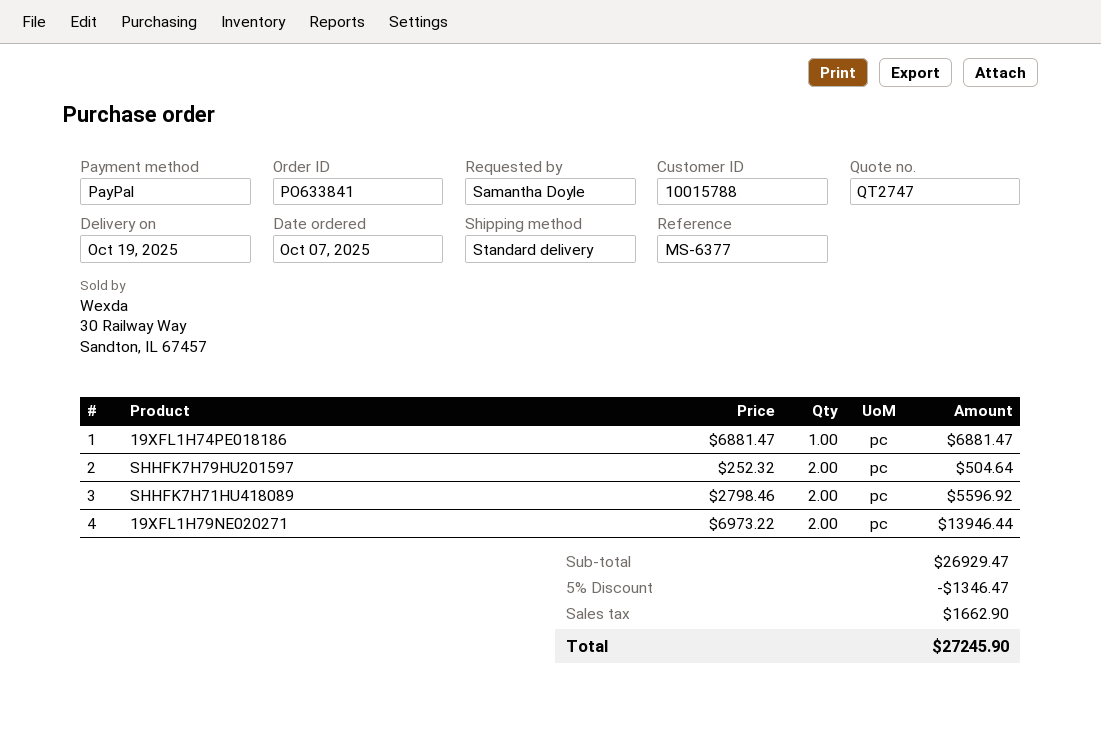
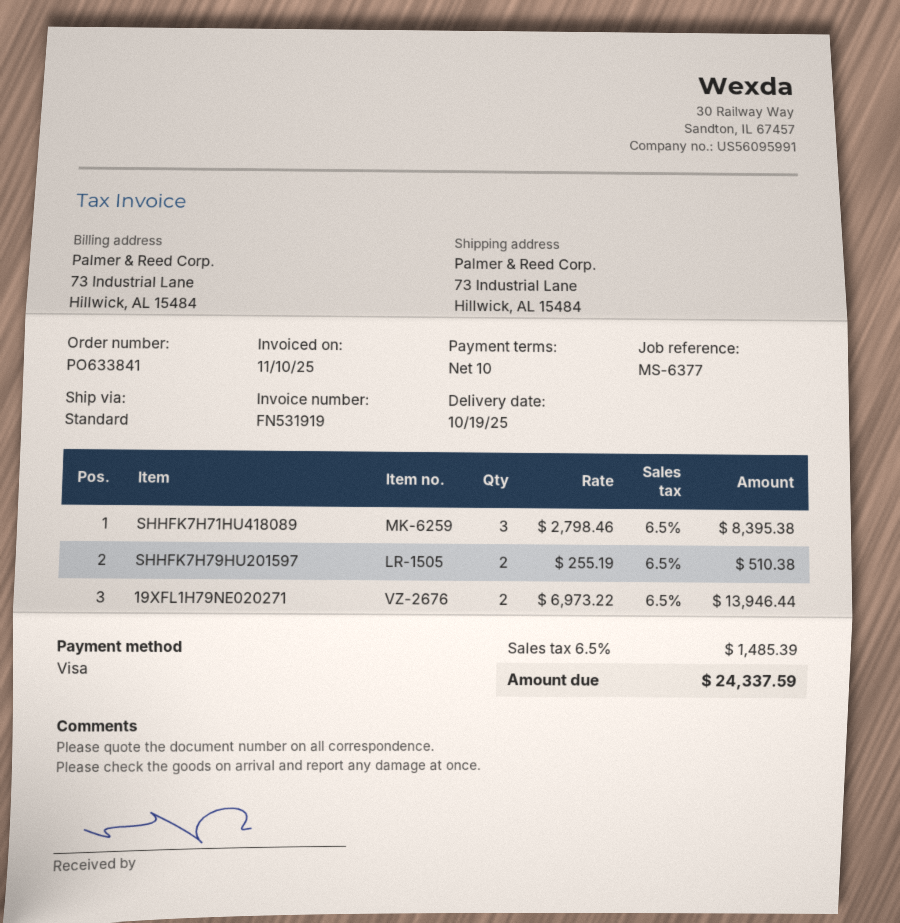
payment method: PayPal -> Visa
19XFL1H74PE018186: 1 x 6881.47 = 6881.47 -> none
SHHFK7H79HU201597: 2 x 252.32 = 504.64 -> 2 x 255.19 = 510.38
SHHFK7H71HU418089: 2 x 2798.46 = 5596.92 -> 3 x 2798.46 = 8395.38
discount: 5% = 1346.47 -> none
tax: 1662.90 -> 1485.39
total: 27245.90 -> 24337.59

